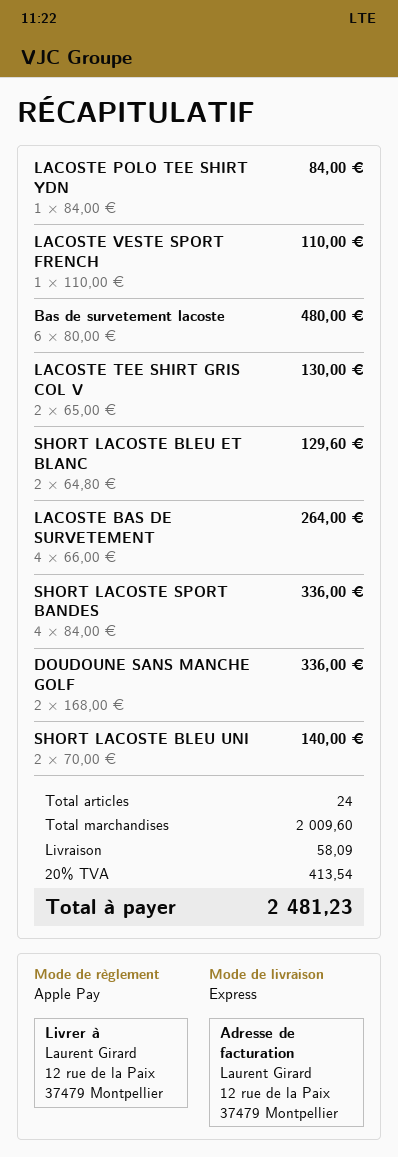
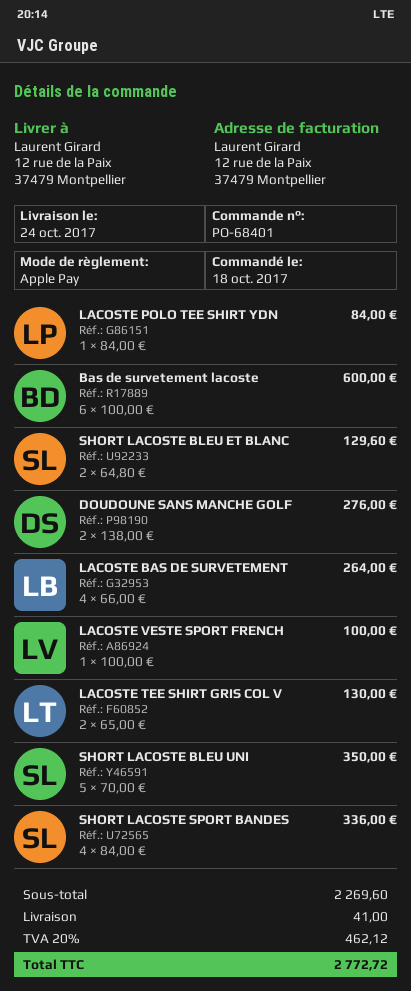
LACOSTE VESTE SPORT FRENCH: 1 x 110.00 = 110.00 -> 1 x 100.00 = 100.00
Bas de survetement lacoste: 6 x 80.00 = 480.00 -> 6 x 100.00 = 600.00
DOUDOUNE SANS MANCHE GOLF: 2 x 168.00 = 336.00 -> 2 x 138.00 = 276.00
SHORT LACOSTE BLEU UNI: 2 x 70.00 = 140.00 -> 5 x 70.00 = 350.00
subtotal: 2009.60 -> 2269.60
shipping: 58.09 -> 41.00
tax: 20% = 413.54 -> 20% = 462.12
total: 2481.23 -> 2772.72

